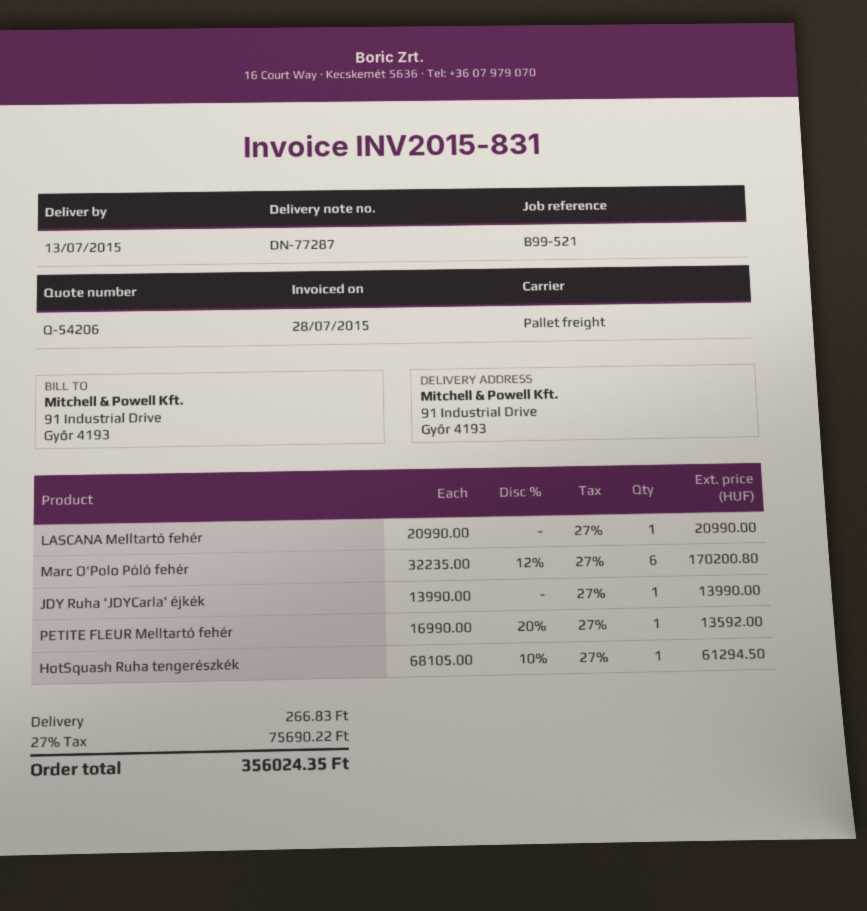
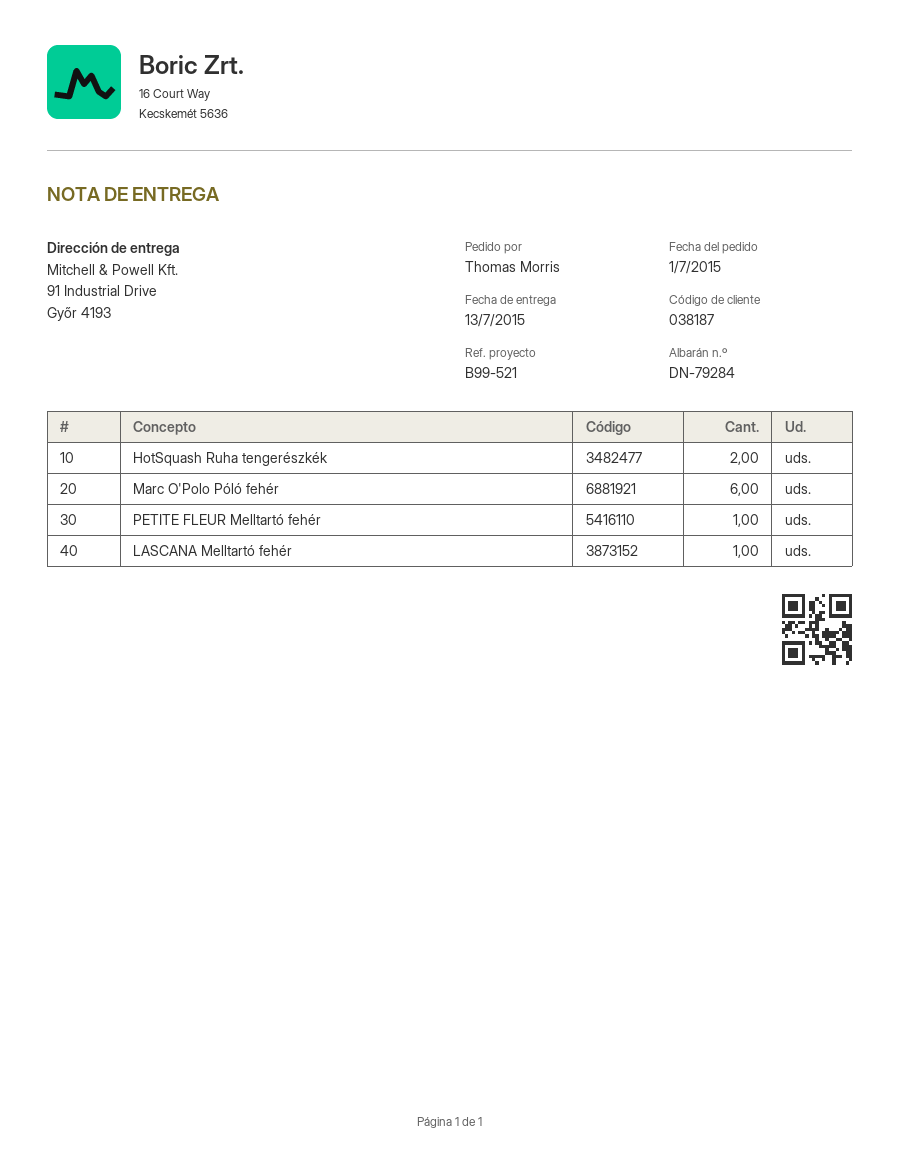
delivery note number: DN-77287 -> DN-79284
JDY Ruha 'JDYCarla' éjkék: 1 -> none
HotSquash Ruha tengerészkék: 1 -> 2

